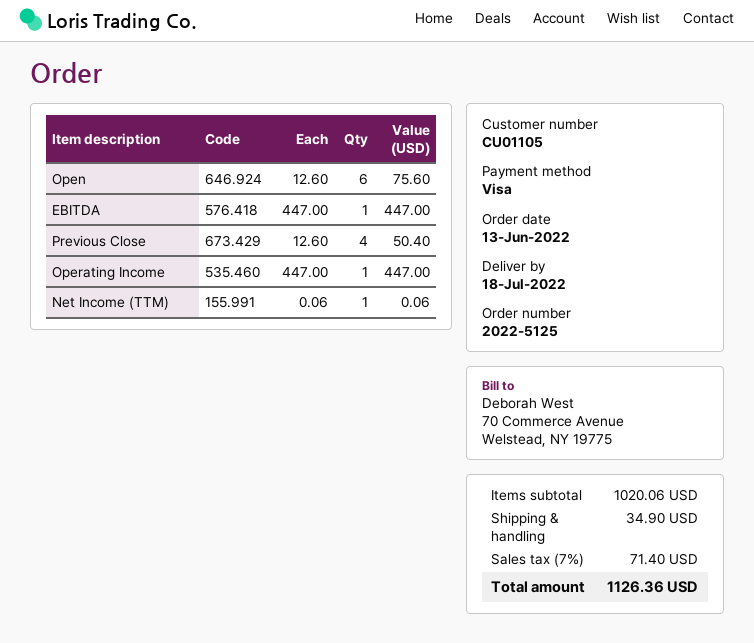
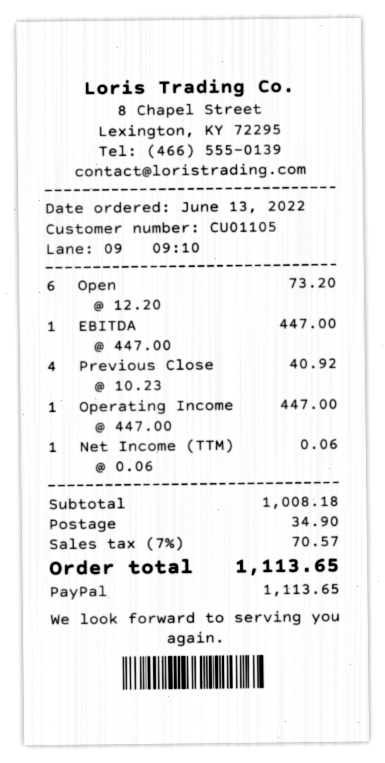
payment method: Visa -> PayPal
Open: 6 x 12.60 = 75.60 -> 6 x 12.20 = 73.20
Previous Close: 4 x 12.60 = 50.40 -> 4 x 10.23 = 40.92
subtotal: 1020.06 -> 1008.18
tax: 7% = 71.40 -> 7% = 70.57
total: 1126.36 -> 1113.65

